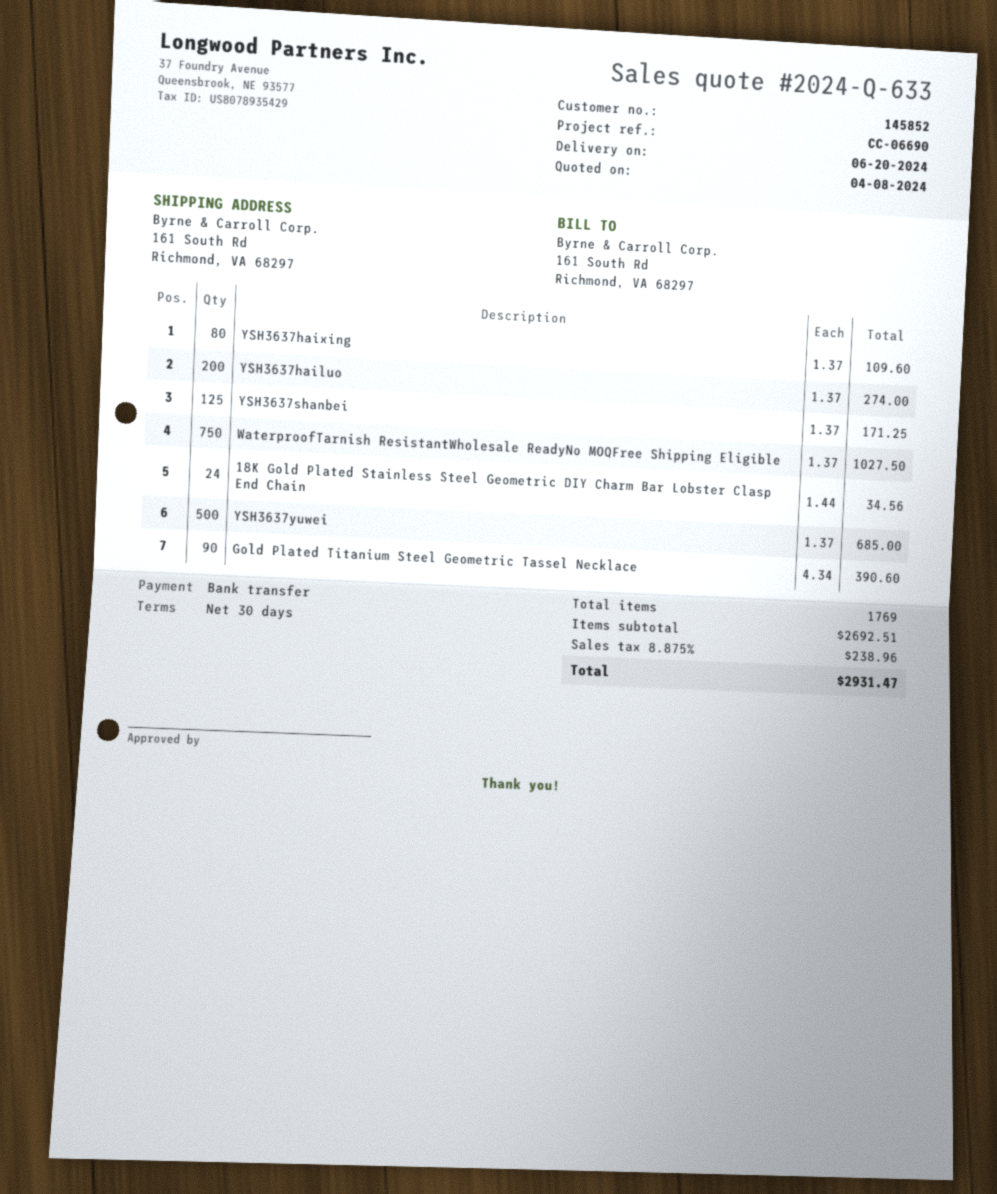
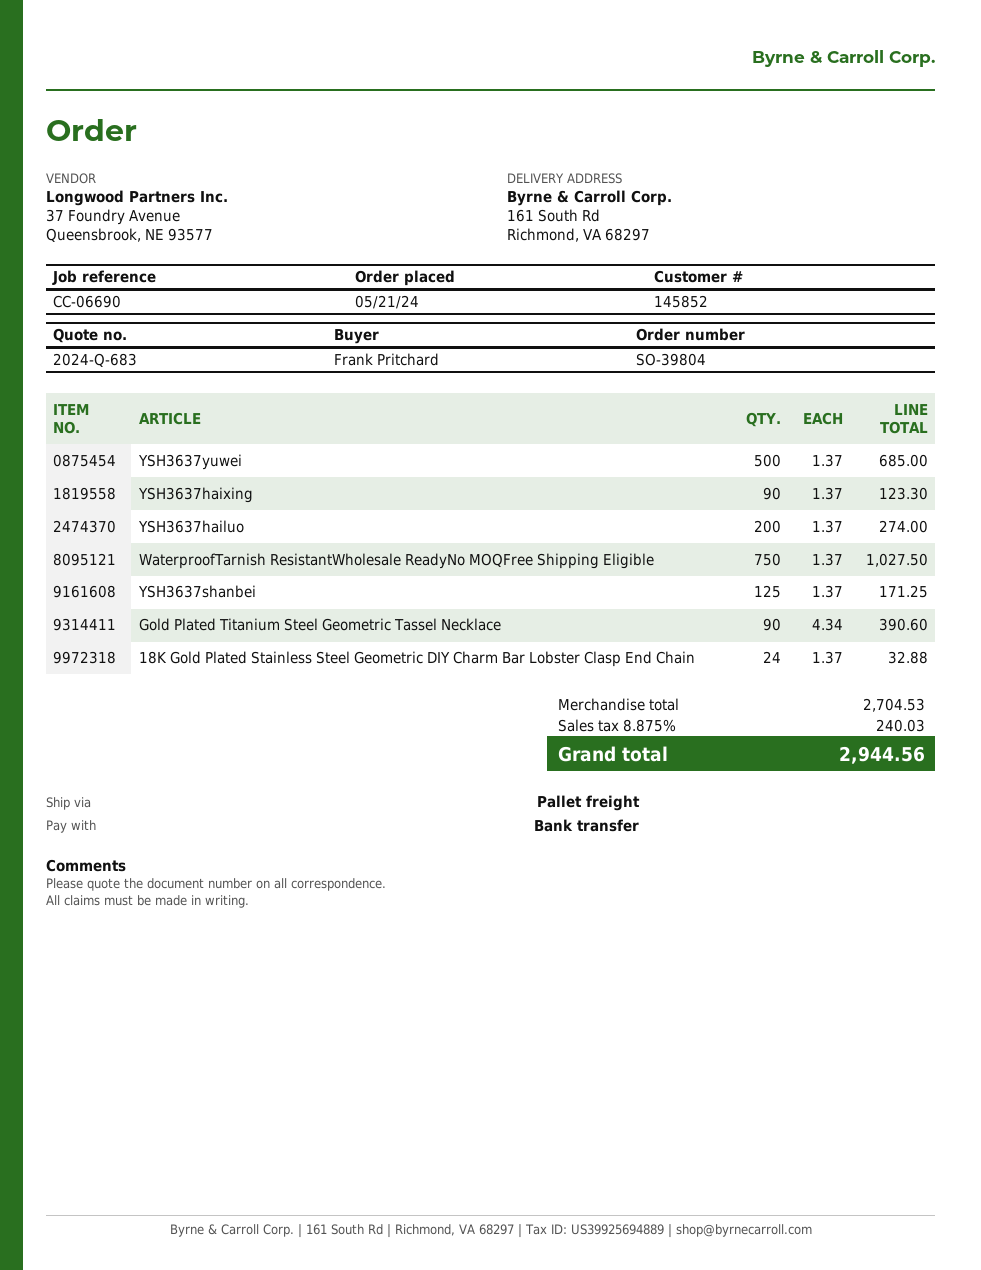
quote number: 2024-Q-633 -> 2024-Q-683
YSH3637haixing: 80 x 1.37 = 109.60 -> 90 x 1.37 = 123.30
18K Gold Plated Stainless Steel Geometric DIY Charm Bar Lobster Clasp End Chain: 24 x 1.44 = 34.56 -> 24 x 1.37 = 32.88
subtotal: 2692.51 -> 2704.53
tax: 8.875% = 238.96 -> 8.875% = 240.03
total: 2931.47 -> 2944.56

